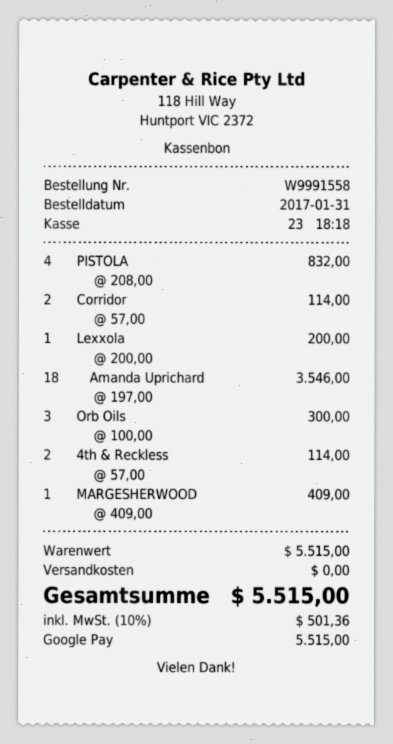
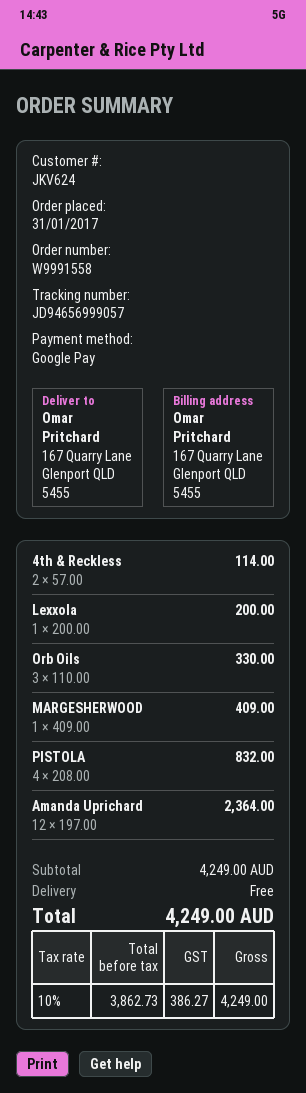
Corridor: 2 x 57.00 = 114.00 -> none
Amanda Uprichard: 18 x 197.00 = 3546.00 -> 12 x 197.00 = 2364.00
Orb Oils: 3 x 100.00 = 300.00 -> 3 x 110.00 = 330.00
subtotal: 5515.00 -> 4249.00
tax: 10% = 501.36 -> 10% = 386.27
total: 5515.00 -> 4249.00

